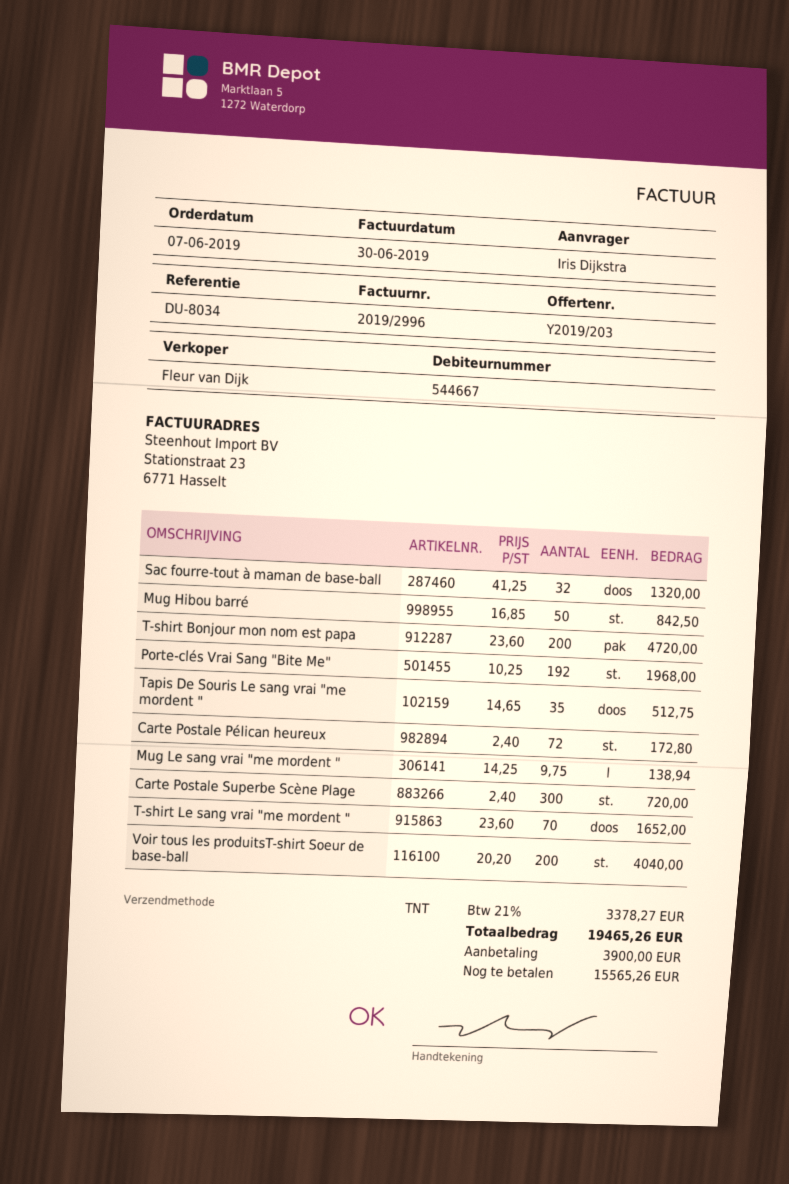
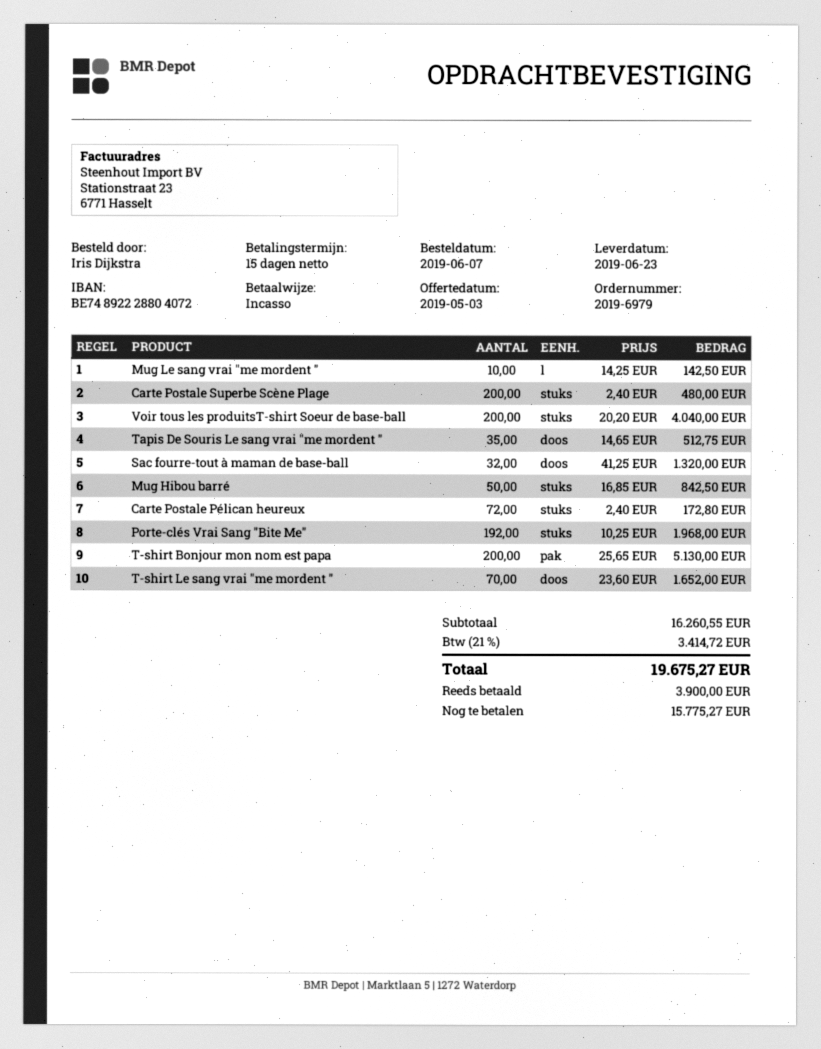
T-shirt Bonjour mon nom est papa: 200 x 23.60 = 4720.00 -> 200 x 25.65 = 5130.00
Mug Le sang vrai "me mordent ": 9.75 x 14.25 = 138.94 -> 10 x 14.25 = 142.50
Carte Postale Superbe Scène Plage: 300 x 2.40 = 720.00 -> 200 x 2.40 = 480.00
tax: 21% = 3378.27 -> 21% = 3414.72
total: 19465.26 -> 19675.27
balance: 15565.26 -> 15775.27

